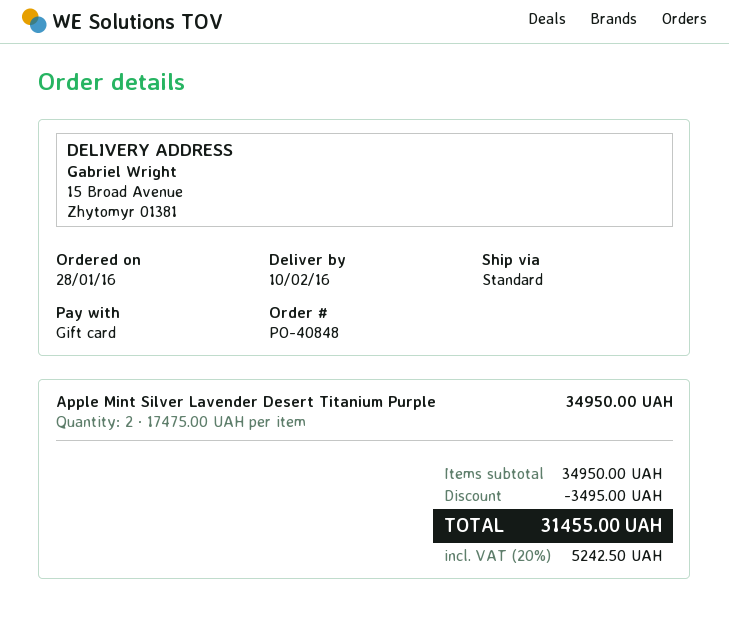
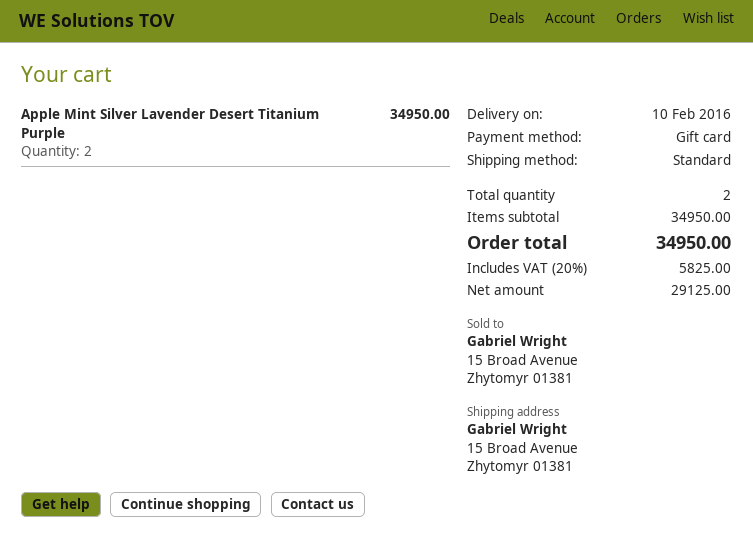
discount: 3495.00 -> none
tax: 20% = 5242.50 -> 20% = 5825.00
total: 31455.00 -> 34950.00

